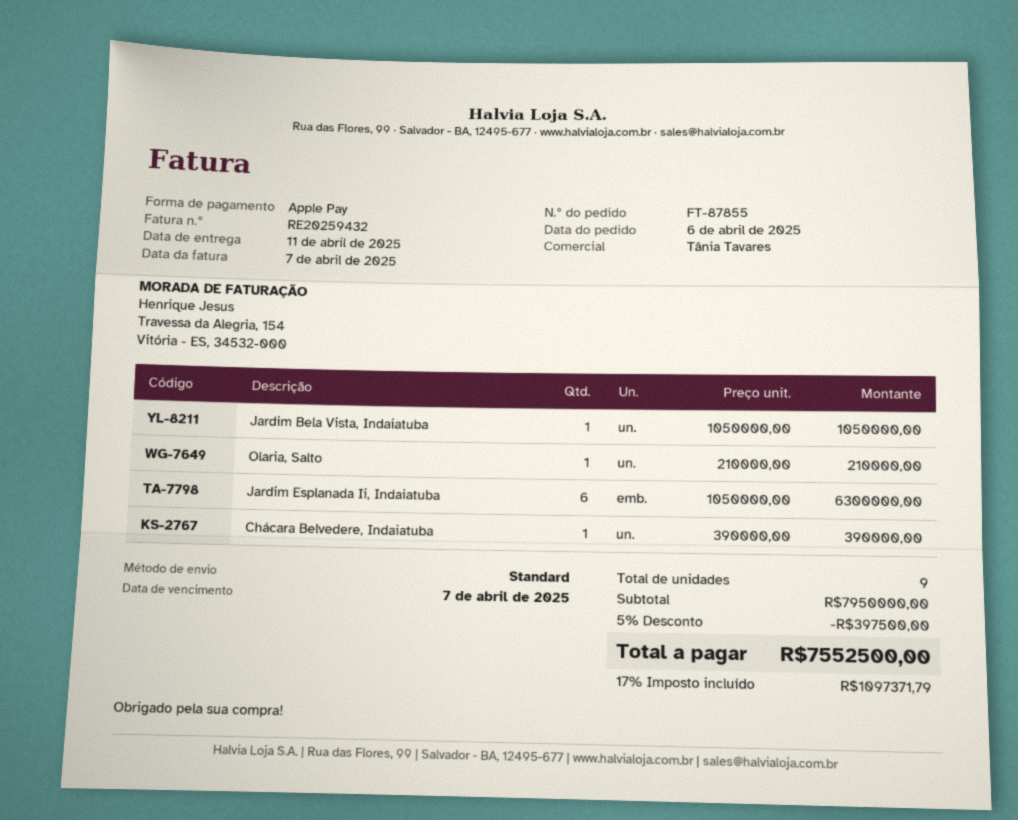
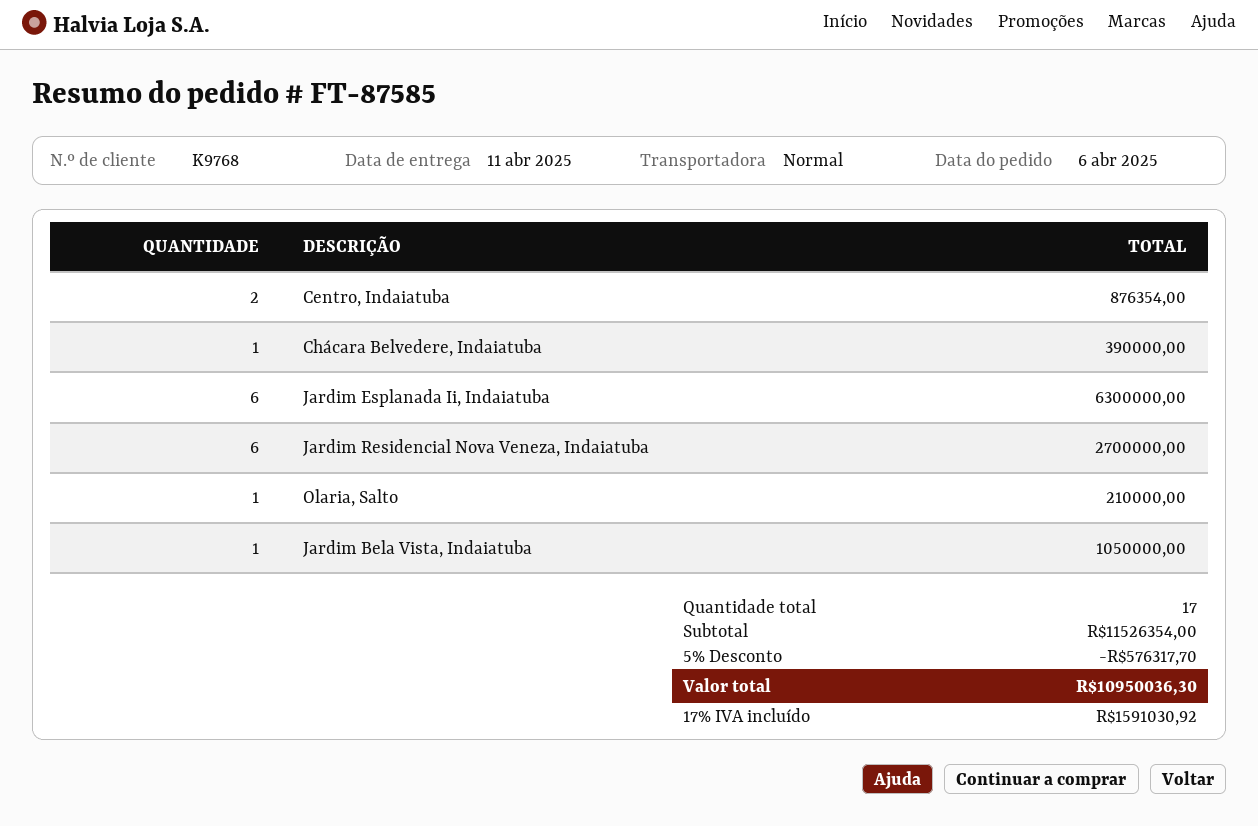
order number: FT-87855 -> FT-87585
Centro, Indaiatuba: none -> 2 for 876354.00
Jardim Residencial Nova Veneza, Indaiatuba: none -> 6 for 2700000.00
total quantity: 9 -> 17
subtotal: 7950000.00 -> 11526354.00
discount: 5% = 397500.00 -> 5% = 576317.70
tax: 17% = 1097371.79 -> 17% = 1591030.92
total: 7552500.00 -> 10950036.30

